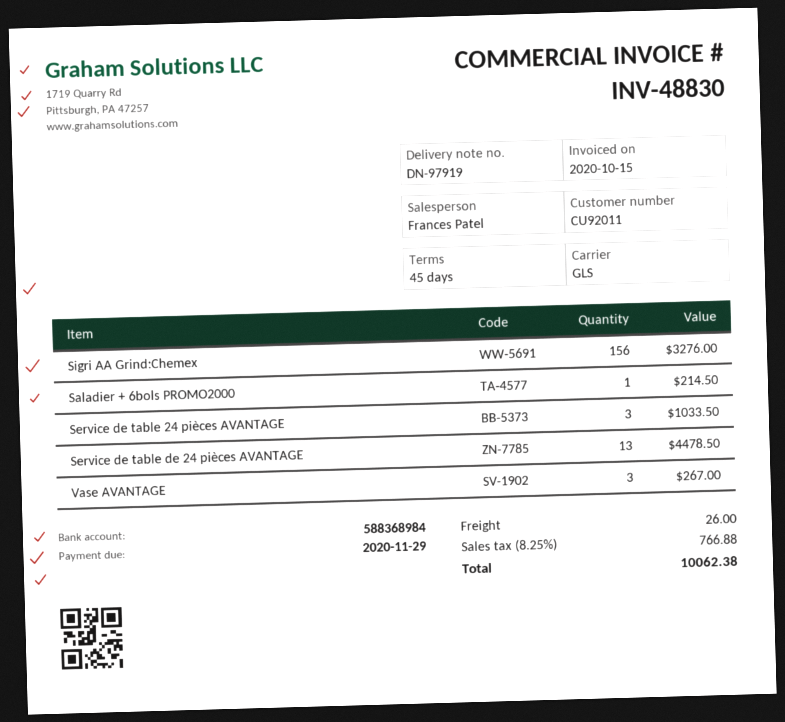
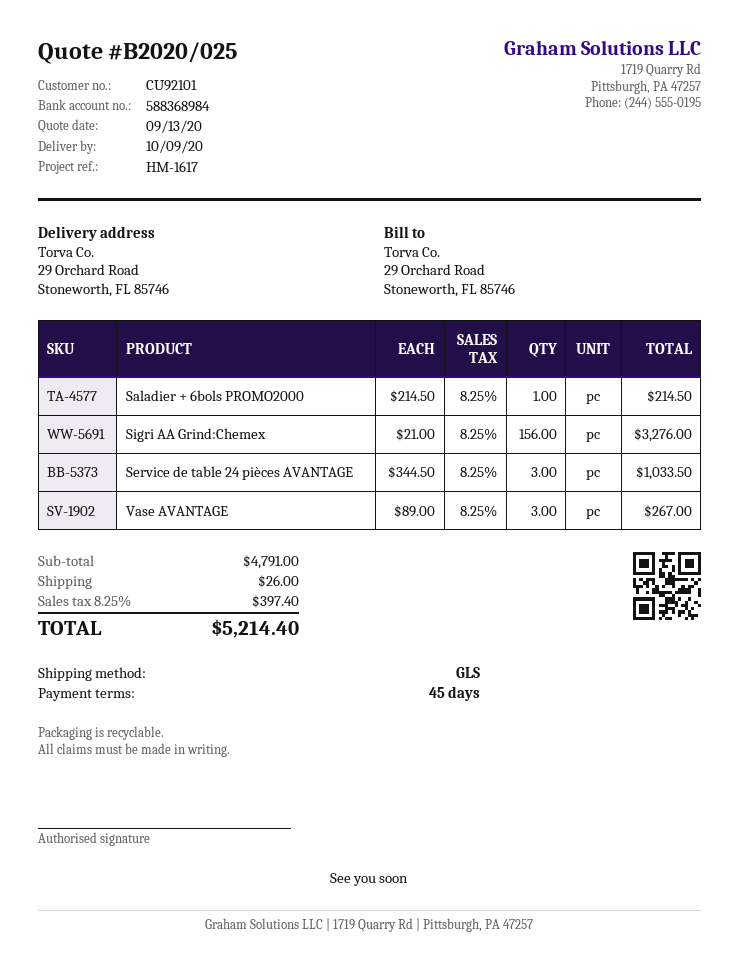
customer number: CU92011 -> CU92101
Service de table de 24 pièces AVANTAGE: 13 for 4478.50 -> none
tax: 8.25% = 766.88 -> 8.25% = 397.40
total: 10062.38 -> 5214.40

